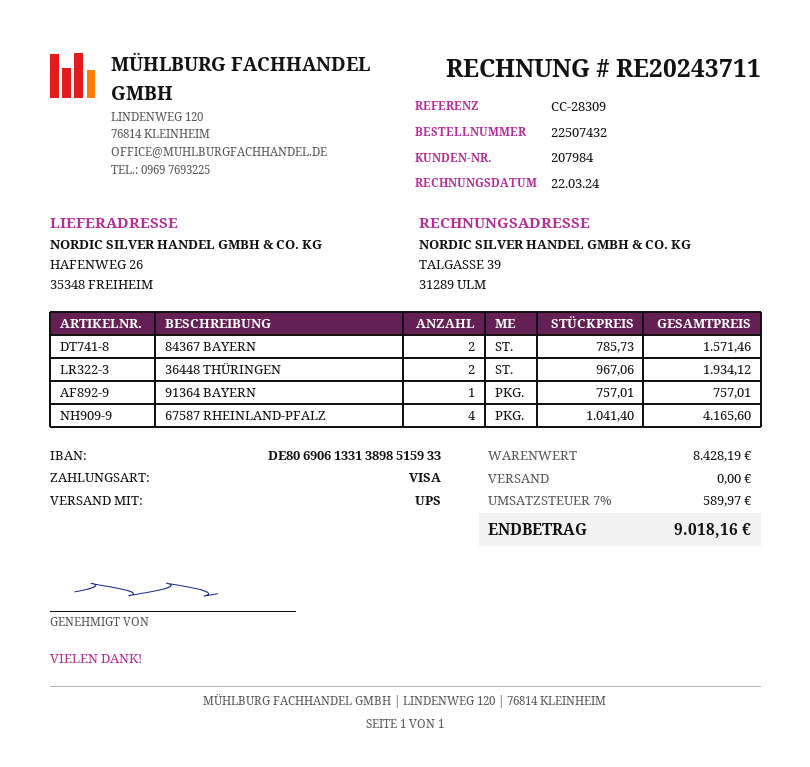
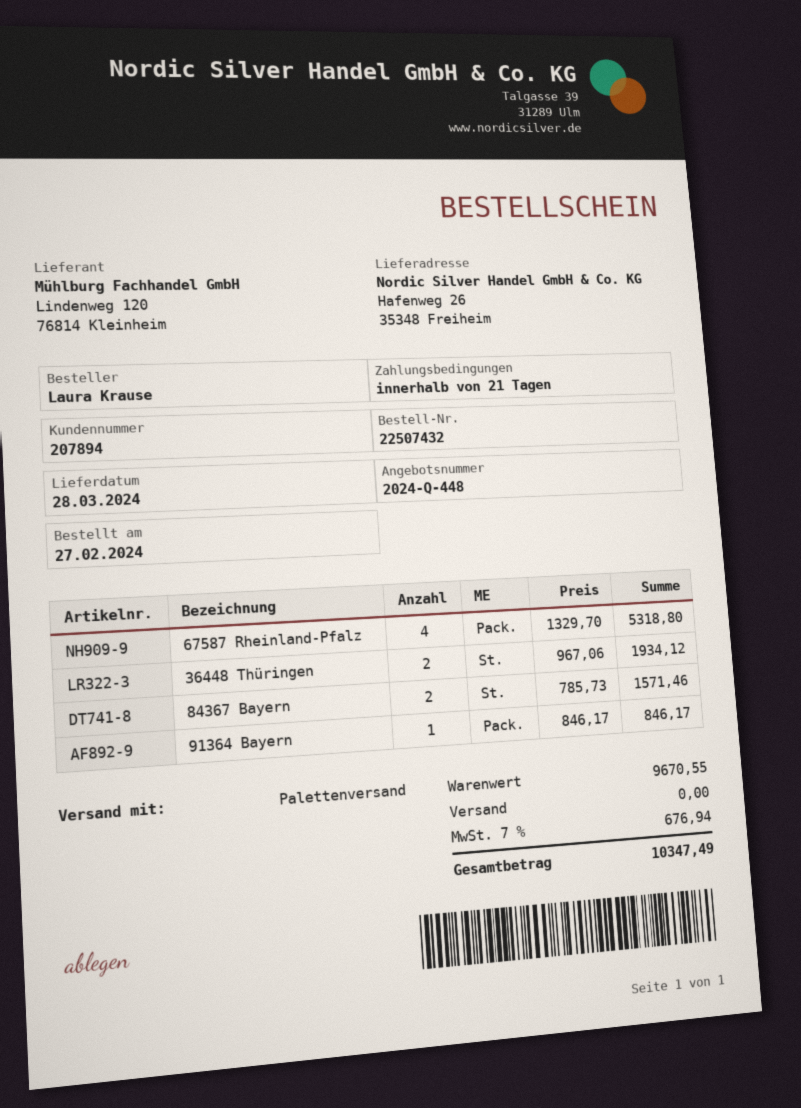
customer number: 207984 -> 207894
shipping method: UPS -> pallet freight
91364 BAYERN: 1 x 757.01 = 757.01 -> 1 x 846.17 = 846.17
67587 RHEINLAND-PFALZ: 4 x 1041.40 = 4165.60 -> 4 x 1329.70 = 5318.80
subtotal: 8428.19 -> 9670.55
tax: 7% = 589.97 -> 7% = 676.94
total: 9018.16 -> 10347.49

